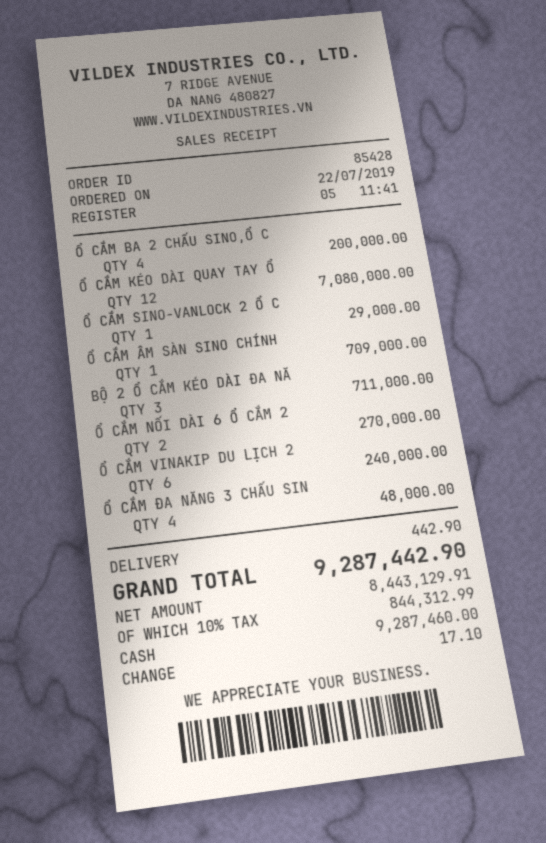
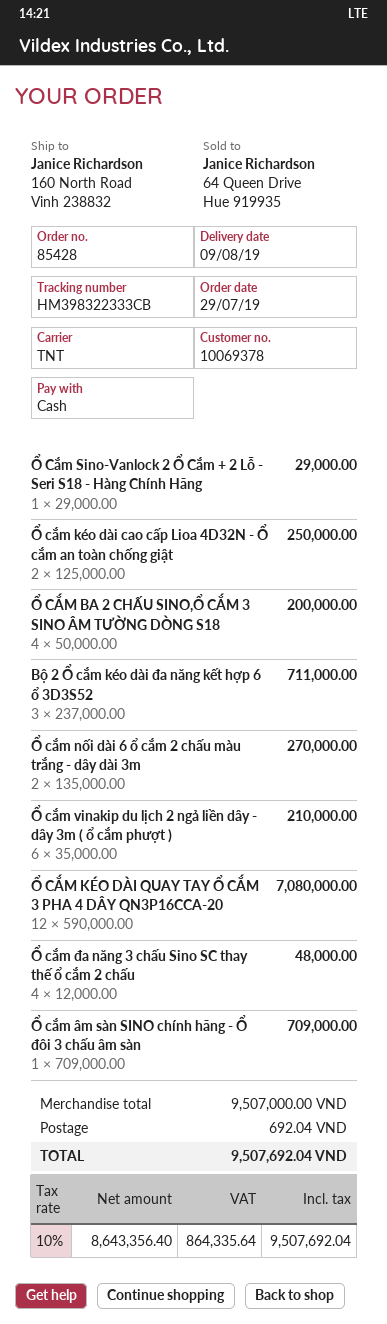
order date: 2019-07-22 -> 2019-07-29
Ổ CẮM VINAKIP DU LỊCH 2: 6 for 240000.00 -> 6 for 210000.00
Ổ cắm kéo dài cao cấp Lioa 4D32N - Ổ cắm an toàn chống giật: none -> 2 for 250000.00
shipping: 442.90 -> 692.04
net: 8443129.91 -> 8643356.40
tax: 10% = 844312.99 -> 10% = 864335.64
total: 9287442.90 -> 9507692.04

